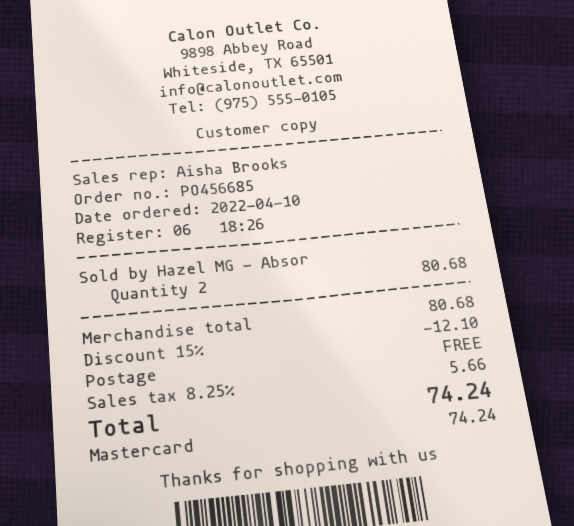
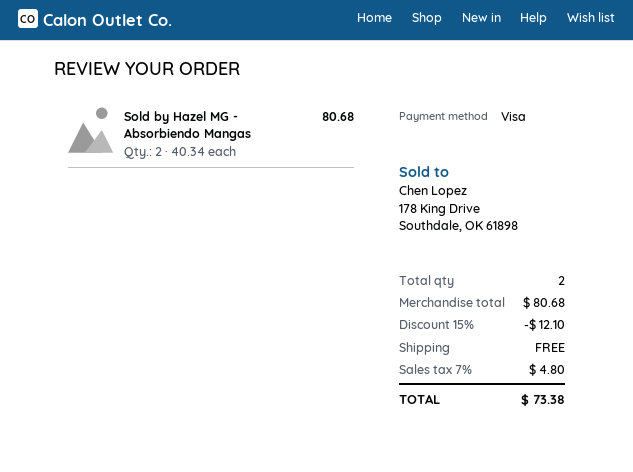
payment method: Mastercard -> Visa
tax: 8.25% = 5.66 -> 7% = 4.80
total: 74.24 -> 73.38

